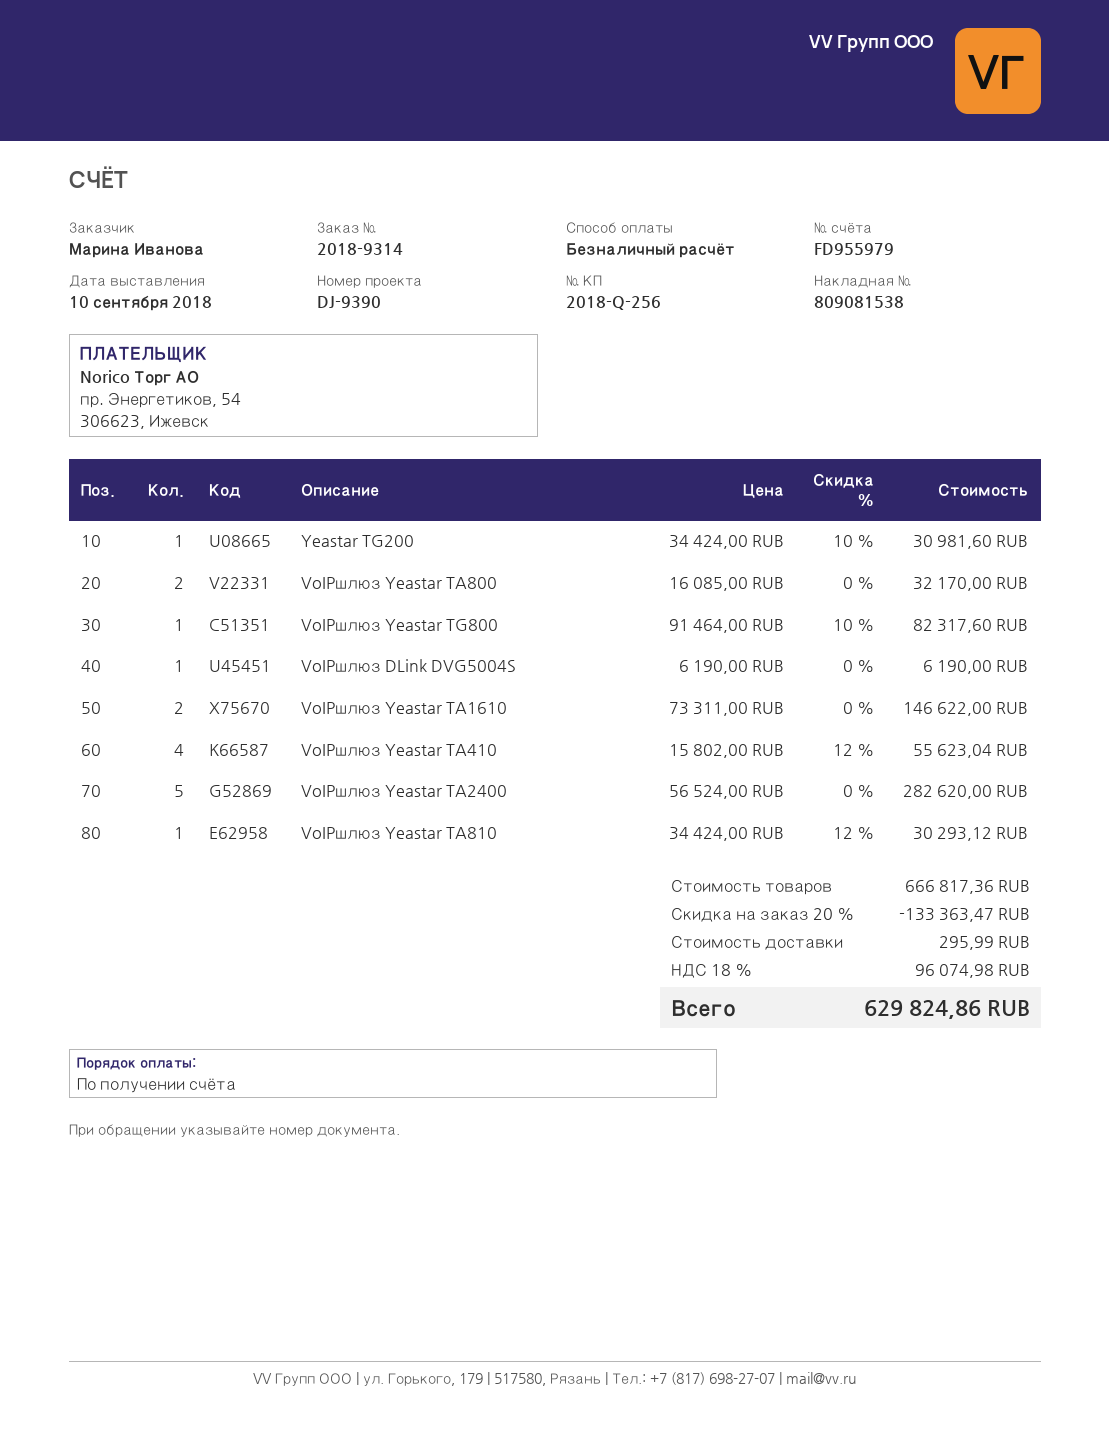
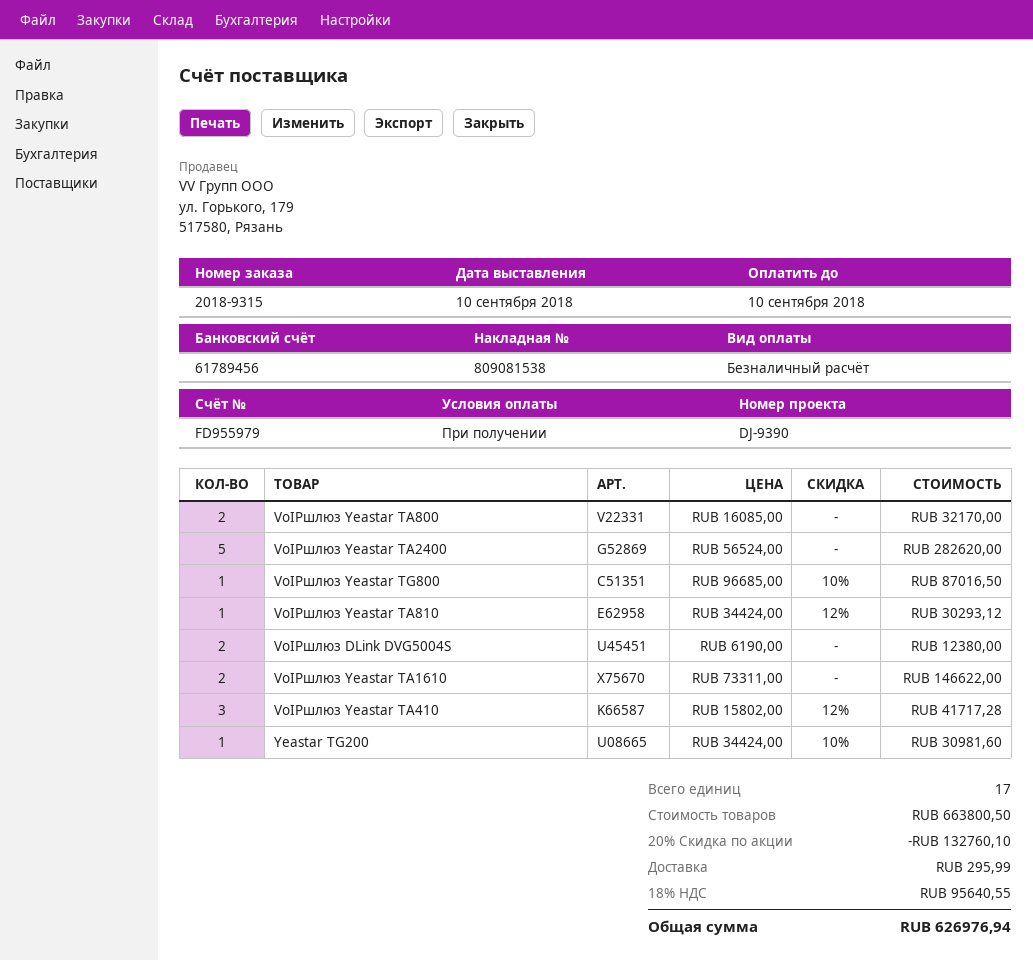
order number: 2018-9314 -> 2018-9315
VoIPшлюз Yeastar TG800: 1 x 91464.00 - 10% = 82317.60 -> 1 x 96685.00 - 10% = 87016.50
VoIPшлюз DLink DVG5004S: 1 x 6190.00 = 6190.00 -> 2 x 6190.00 = 12380.00
VoIPшлюз Yeastar TA410: 4 x 15802.00 - 12% = 55623.04 -> 3 x 15802.00 - 12% = 41717.28
subtotal: 666817.36 -> 663800.50
discount: 20% = 133363.47 -> 20% = 132760.10
tax: 18% = 96074.98 -> 18% = 95640.55
total: 629824.86 -> 626976.94

